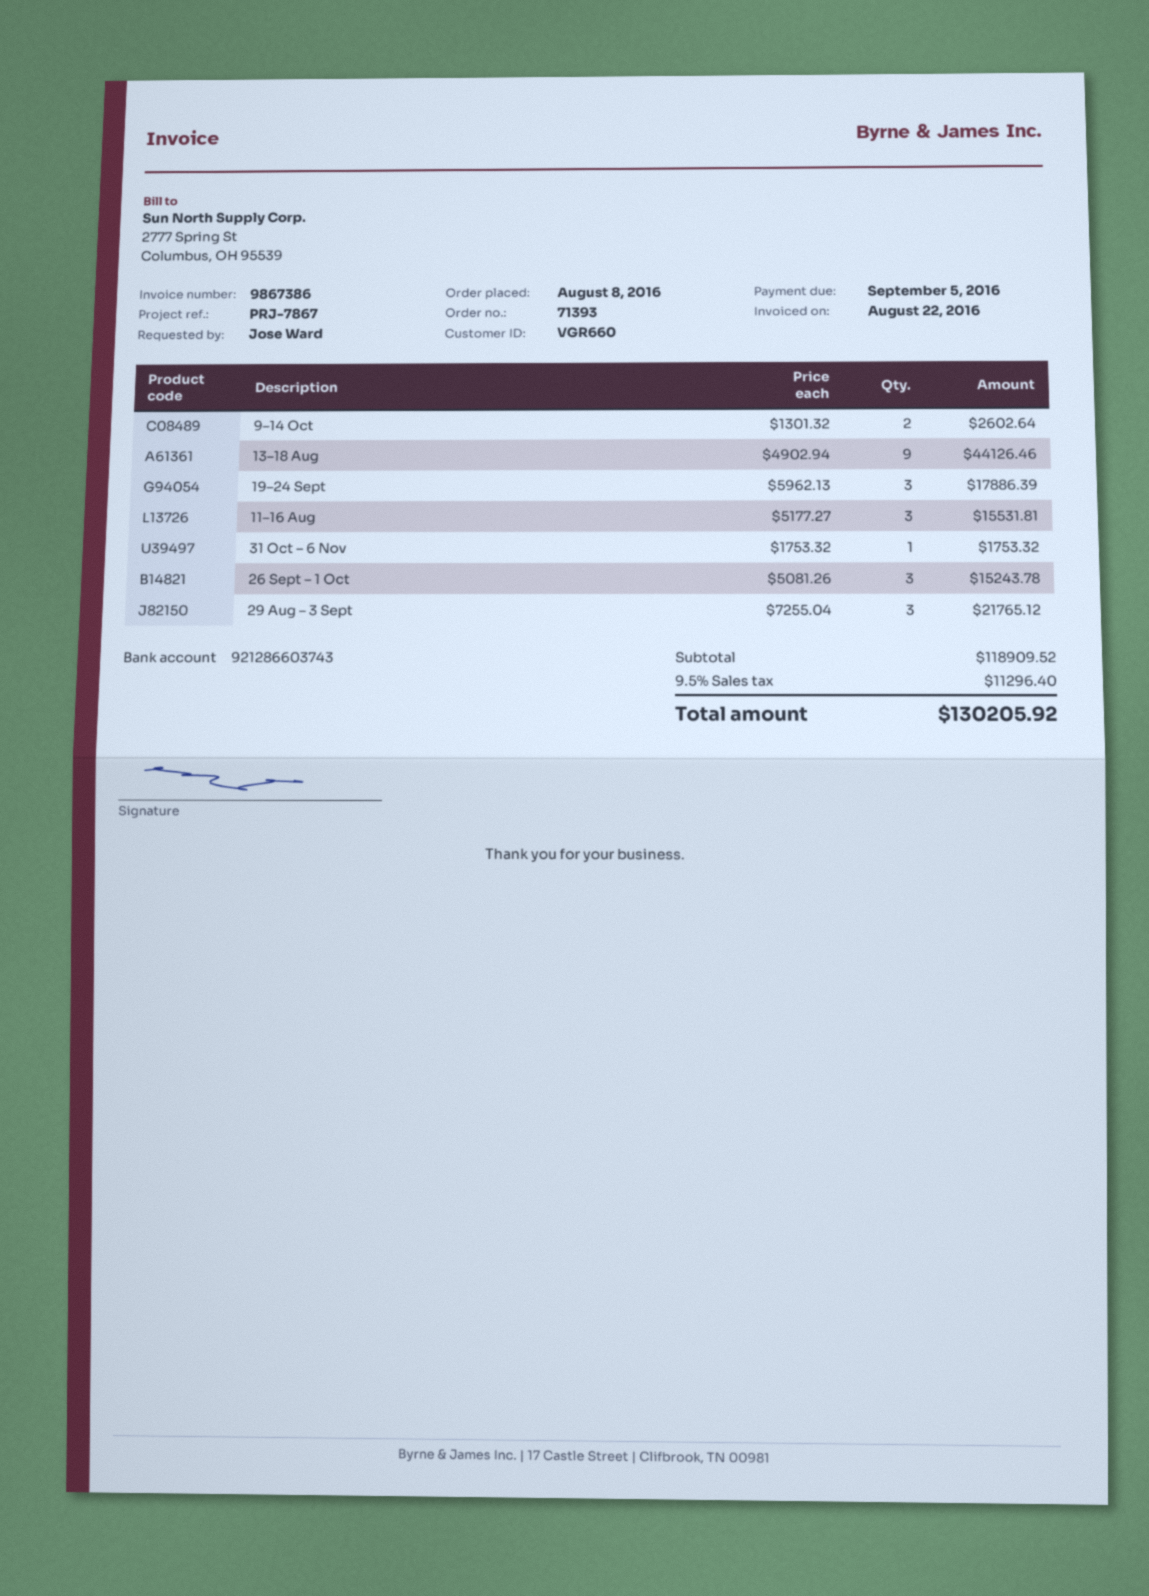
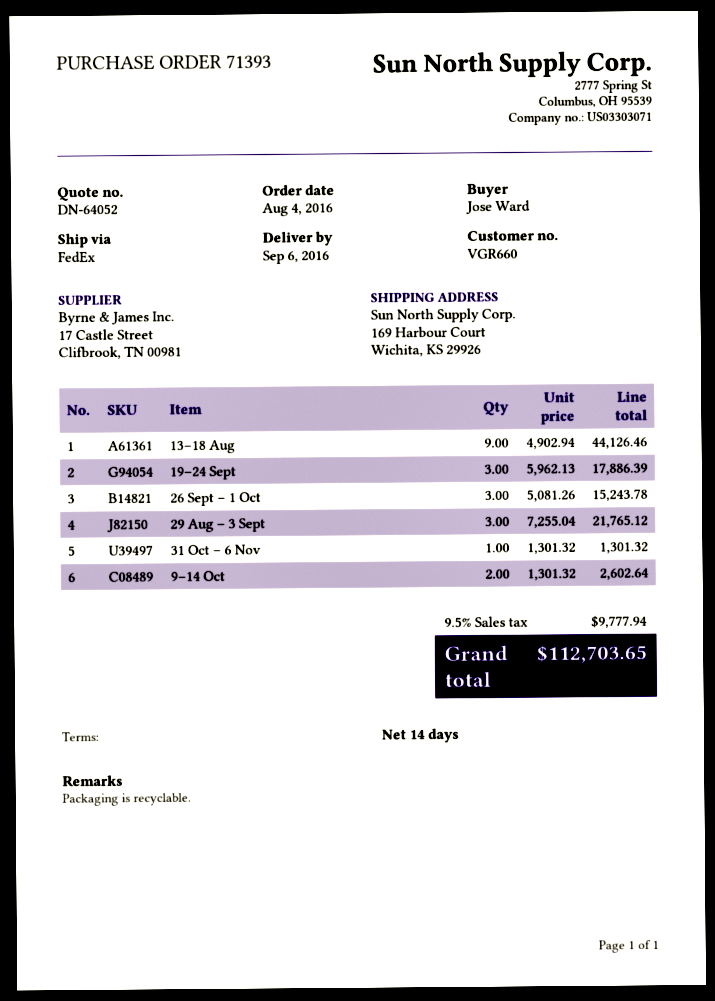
order date: 2016-08-08 -> 2016-08-04
11–16 Aug: 3 x 5177.27 = 15531.81 -> none
31 Oct – 6 Nov: 1 x 1753.32 = 1753.32 -> 1 x 1301.32 = 1301.32
tax: 9.5% = 11296.40 -> 9.5% = 9777.94
total: 130205.92 -> 112703.65

